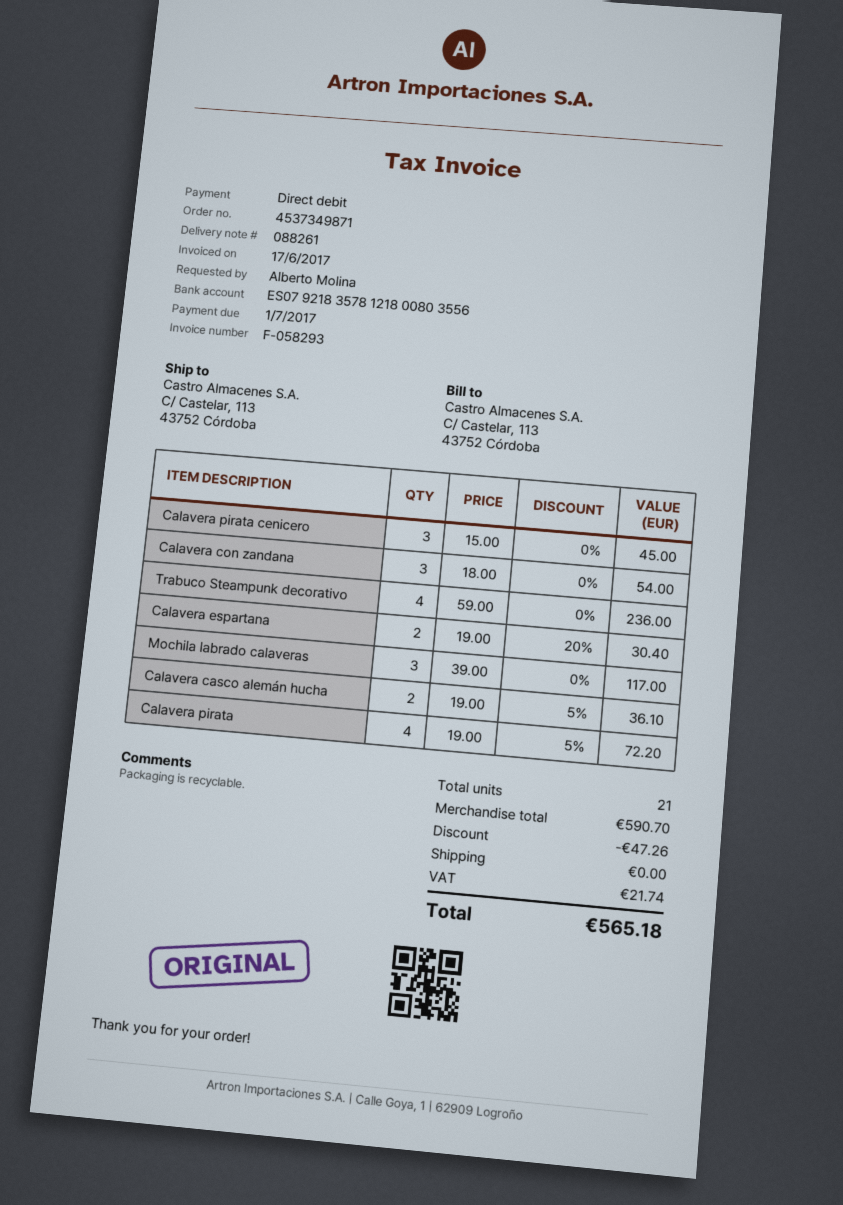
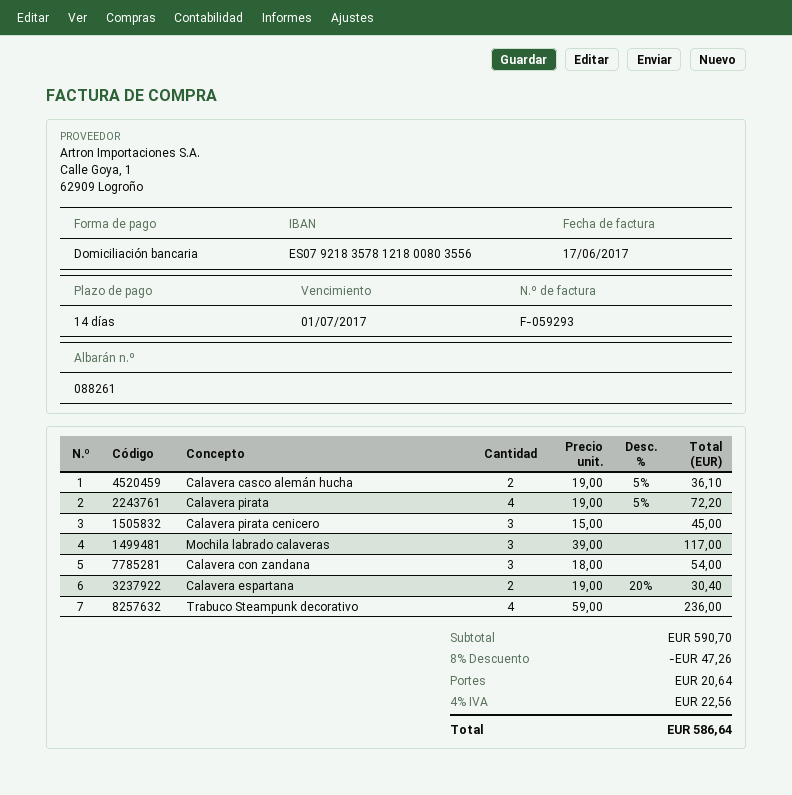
invoice number: F-058293 -> F-059293
shipping: 0.00 -> 20.64
tax: 21.74 -> 22.56
total: 565.18 -> 586.64

